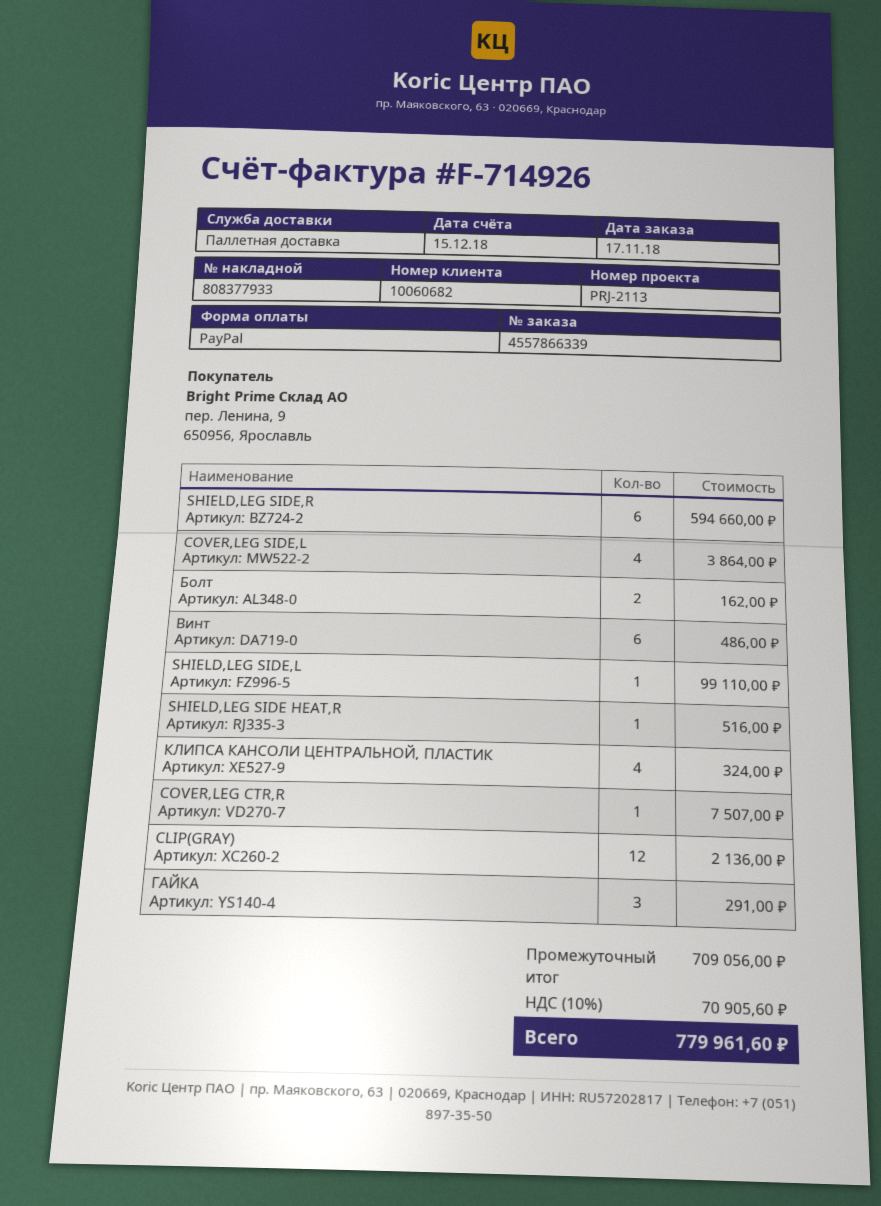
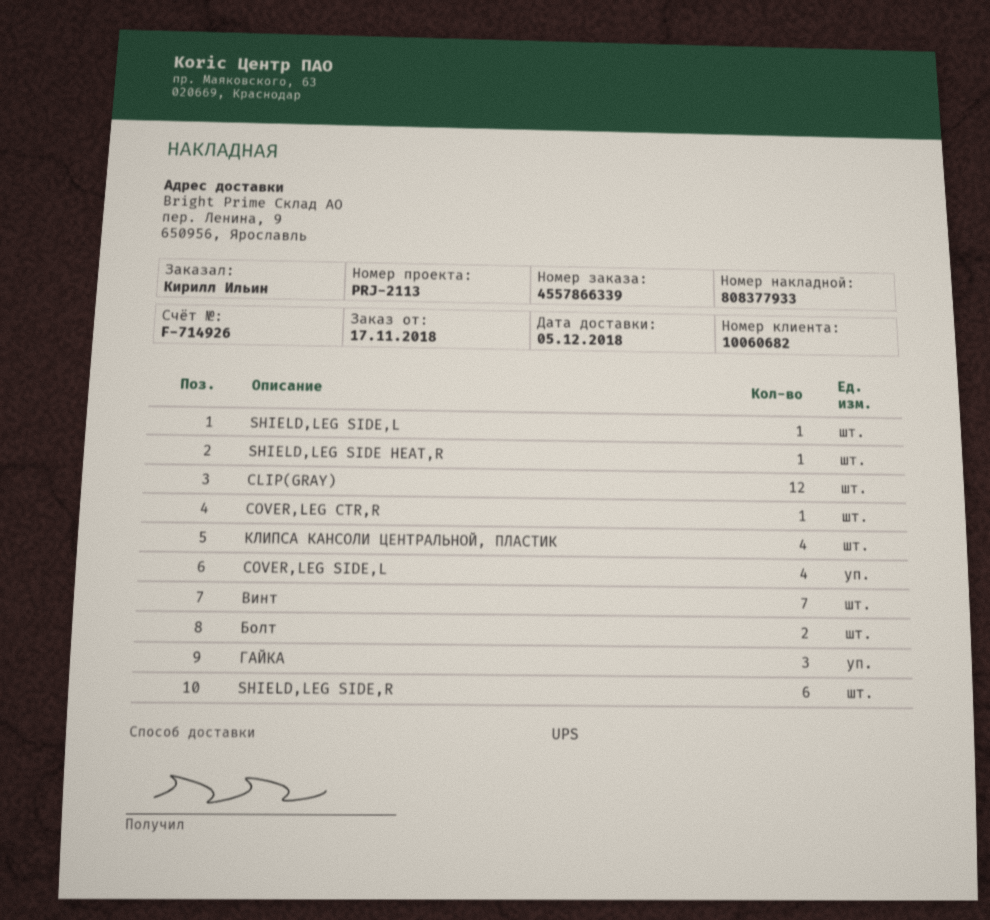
shipping method: pallet freight -> UPS
Винт: 6 -> 7

